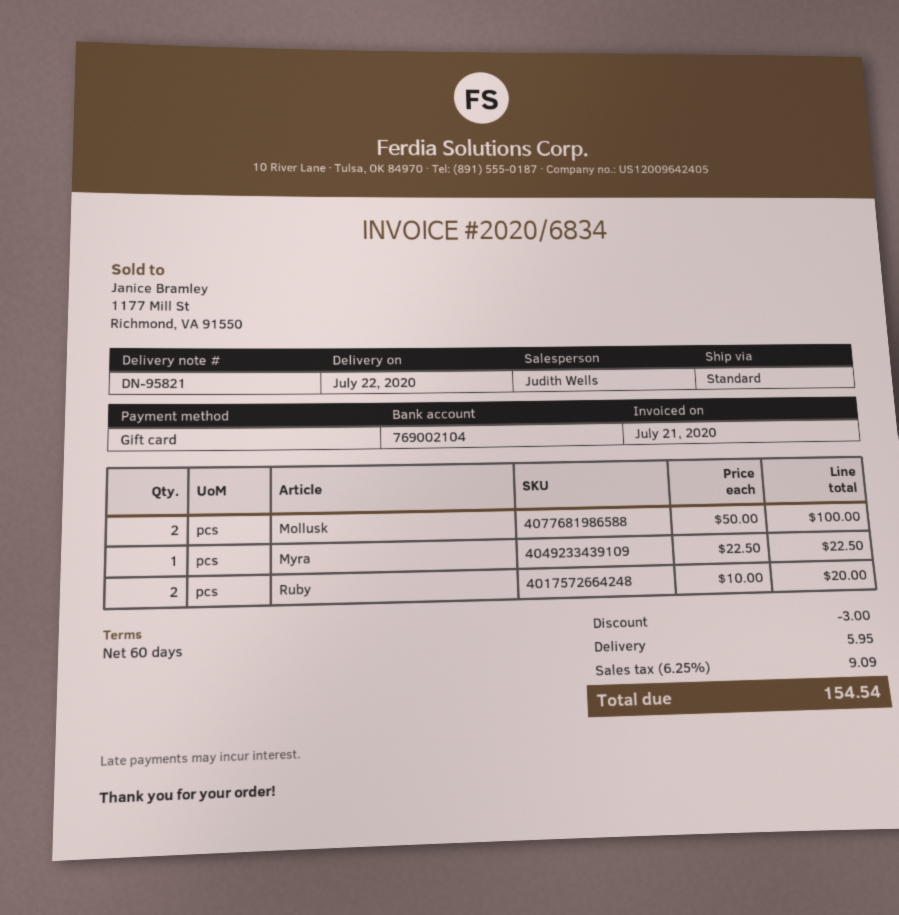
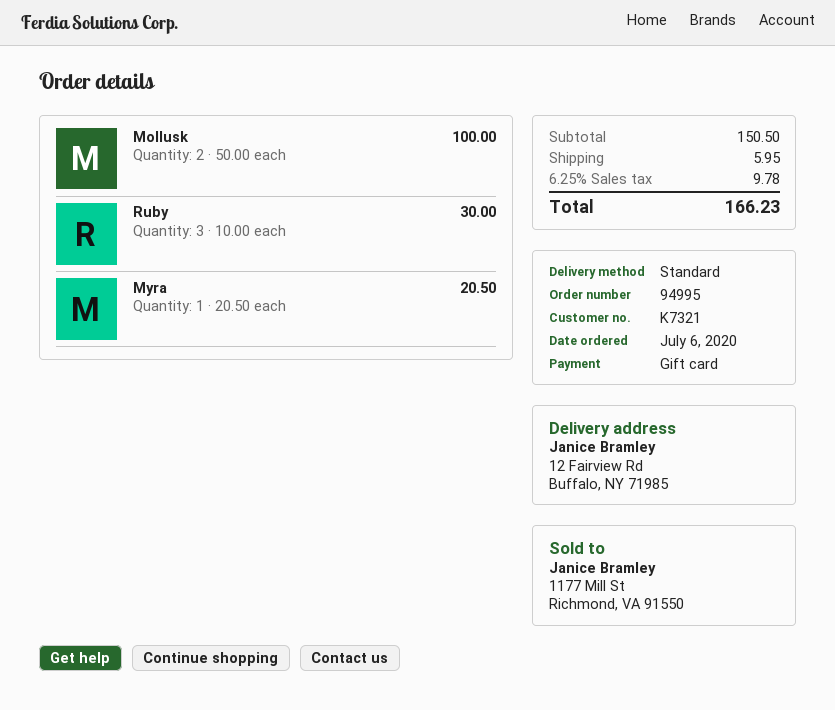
Myra: 1 x 22.50 = 22.50 -> 1 x 20.50 = 20.50
Ruby: 2 x 10.00 = 20.00 -> 3 x 10.00 = 30.00
discount: 3.00 -> none
tax: 6.25% = 9.09 -> 6.25% = 9.78
total: 154.54 -> 166.23

